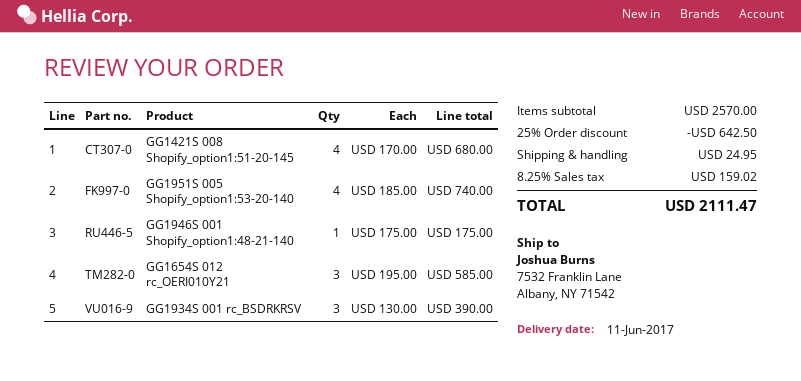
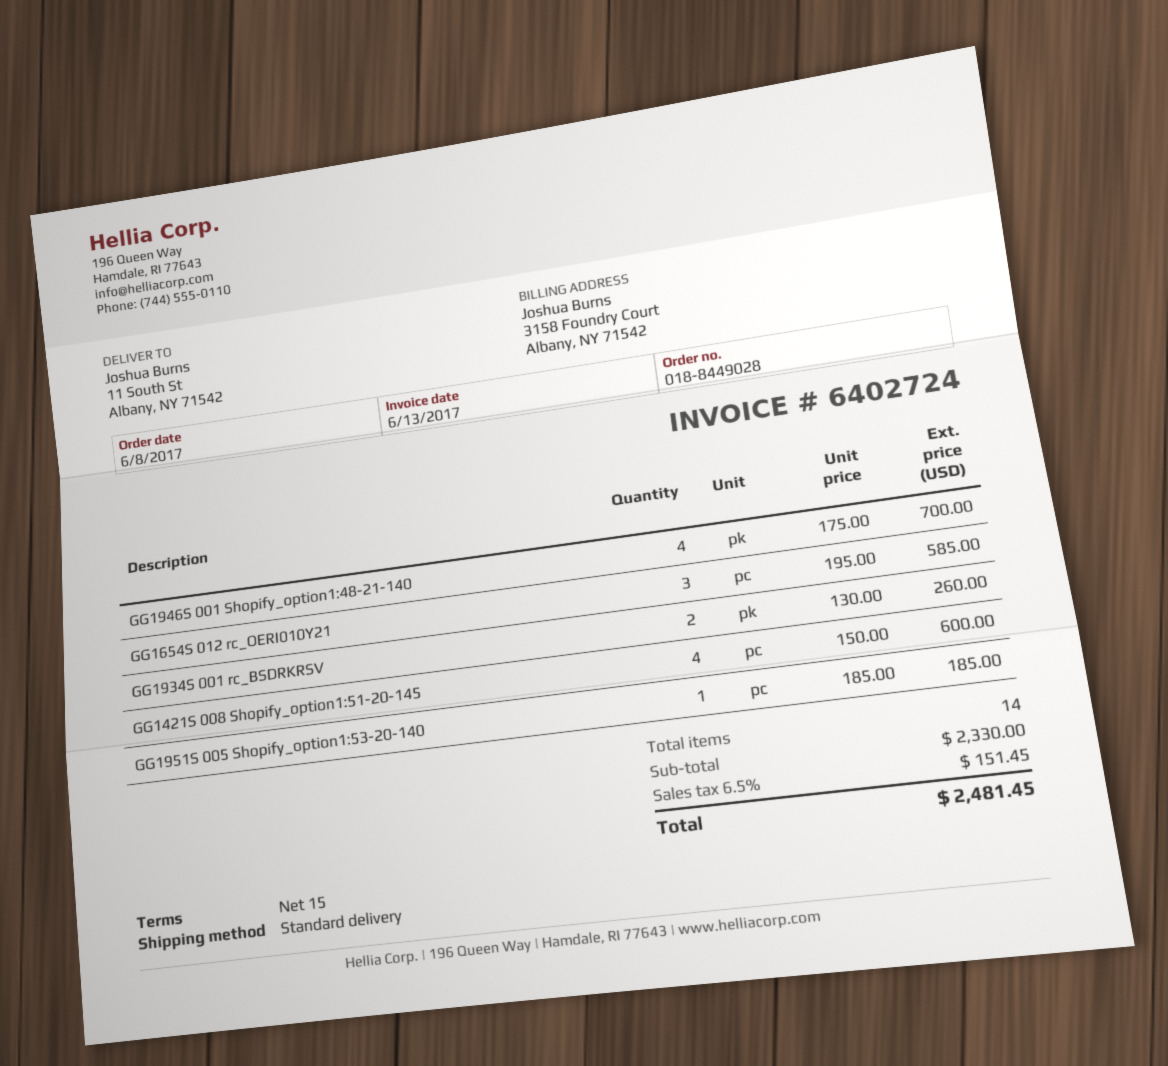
ship to: 7532 Franklin Lane, Albany, NY 71542 -> 11 South St, Albany, NY 71542
GG1421S 008 Shopify_option1:51-20-145: 4 x 170.00 = 680.00 -> 4 x 150.00 = 600.00
GG1951S 005 Shopify_option1:53-20-140: 4 x 185.00 = 740.00 -> 1 x 185.00 = 185.00
GG1946S 001 Shopify_option1:48-21-140: 1 x 175.00 = 175.00 -> 4 x 175.00 = 700.00
GG1934S 001 rc_BSDRKRSV: 3 x 130.00 = 390.00 -> 2 x 130.00 = 260.00
subtotal: 2570.00 -> 2330.00
discount: 25% = 642.50 -> none
shipping: 24.95 -> none
tax: 8.25% = 159.02 -> 6.5% = 151.45
total: 2111.47 -> 2481.45

